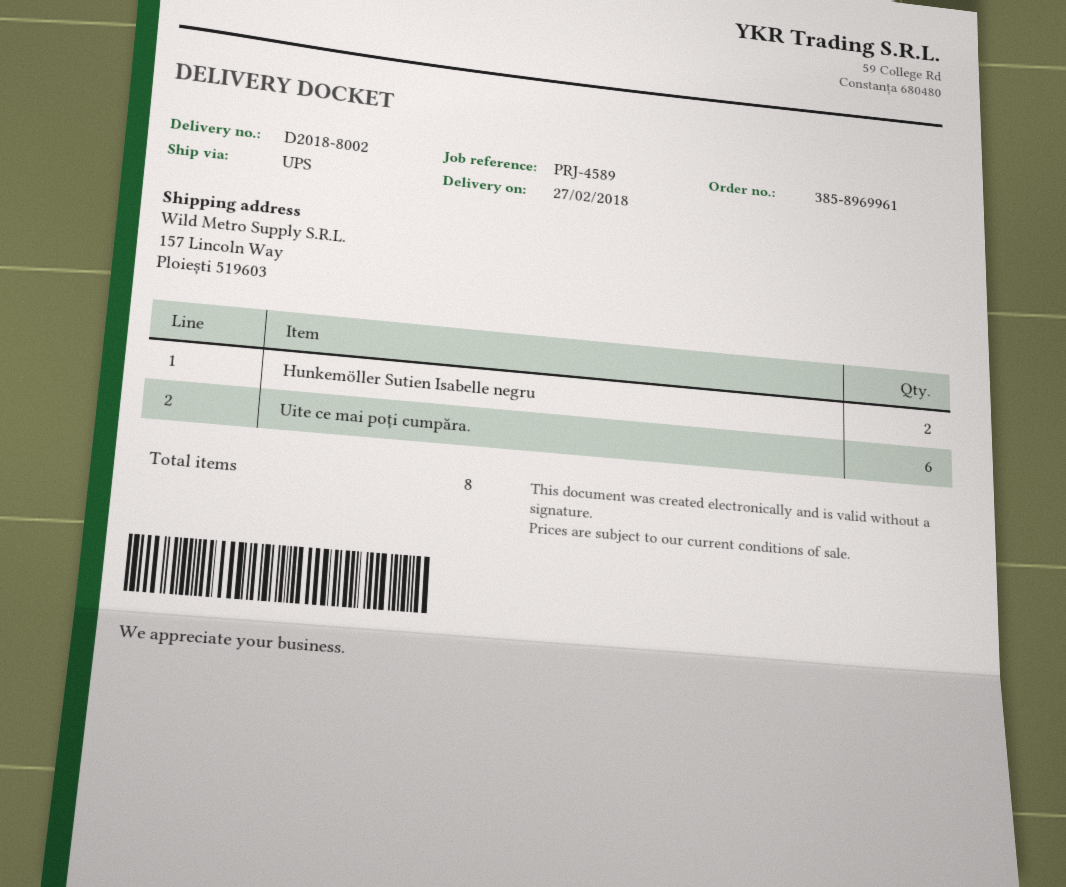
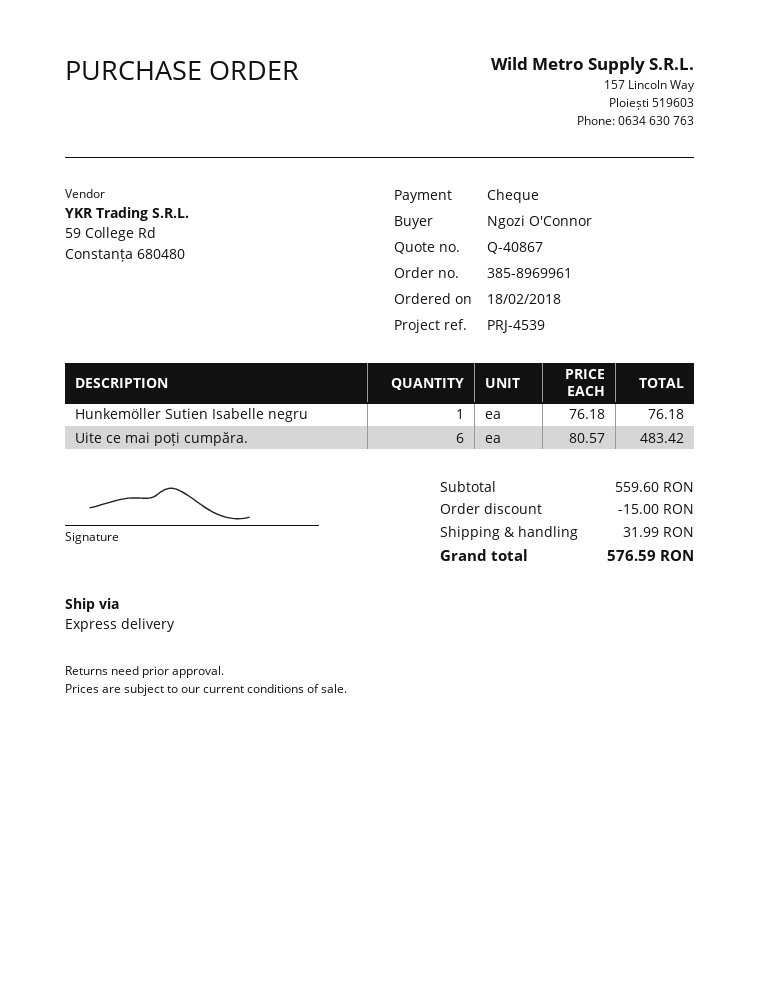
reference: PRJ-4589 -> PRJ-4539
shipping method: UPS -> express
Hunkemöller Sutien Isabelle negru: 2 -> 1

